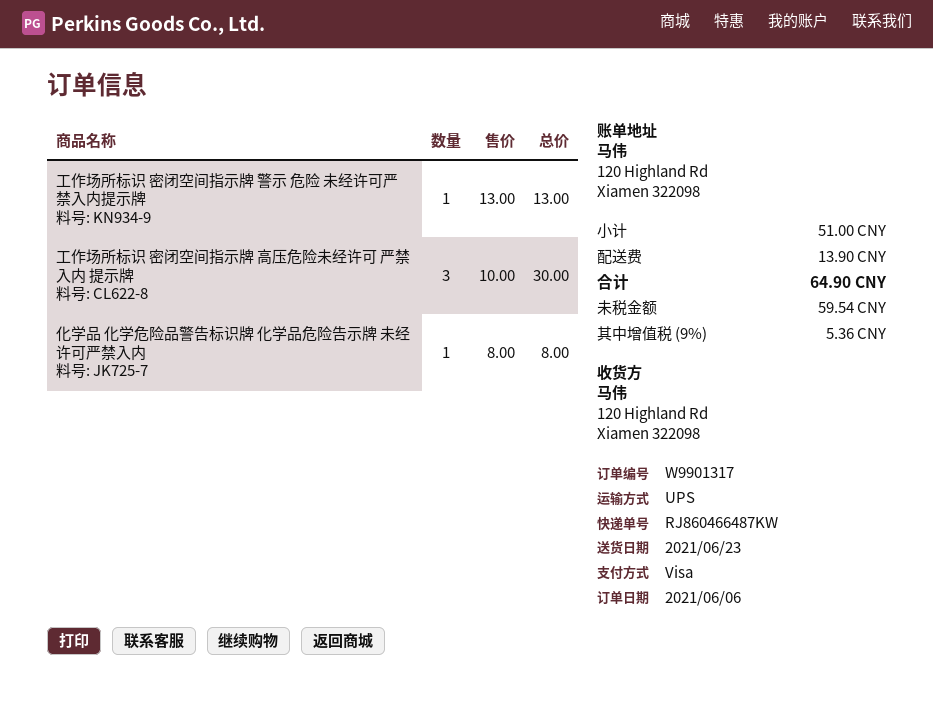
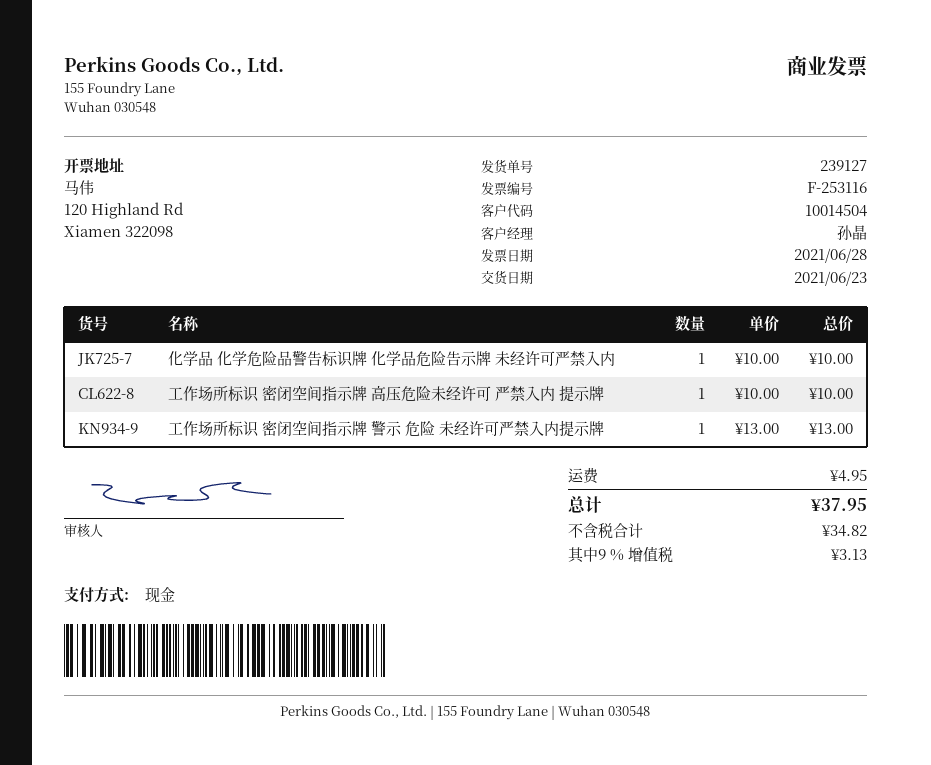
payment method: Visa -> cash
工作场所标识 密闭空间指示牌 高压危险未经许可 严禁入内 提示牌: 3 x 10.00 = 30.00 -> 1 x 10.00 = 10.00
化学品 化学危险品警告标识牌 化学品危险告示牌 未经许可严禁入内: 1 x 8.00 = 8.00 -> 1 x 10.00 = 10.00
shipping: 13.90 -> 4.95
net: 59.54 -> 34.82
tax: 9% = 5.36 -> 9% = 3.13
total: 64.90 -> 37.95

